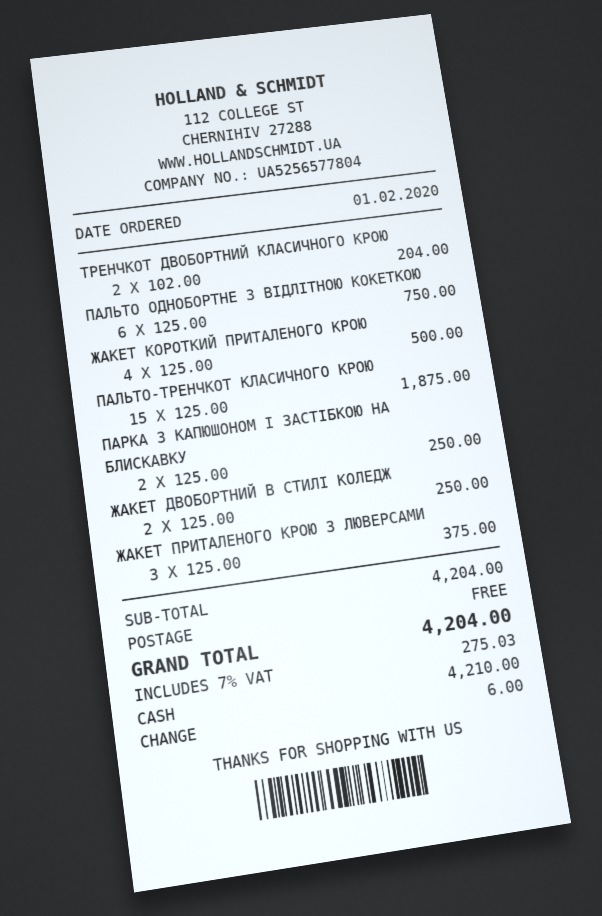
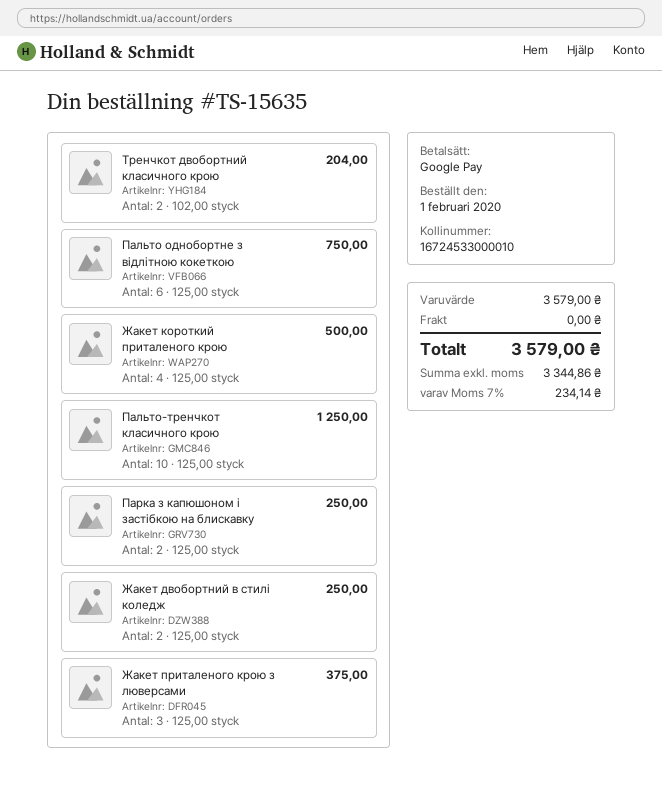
payment method: cash -> Google Pay
ПАЛЬТО-ТРЕНЧКОТ КЛАСИЧНОГО КРОЮ: 15 x 125.00 = 1875.00 -> 10 x 125.00 = 1250.00
subtotal: 4204.00 -> 3579.00
tax: 7% = 275.03 -> 7% = 234.14
total: 4204.00 -> 3579.00

